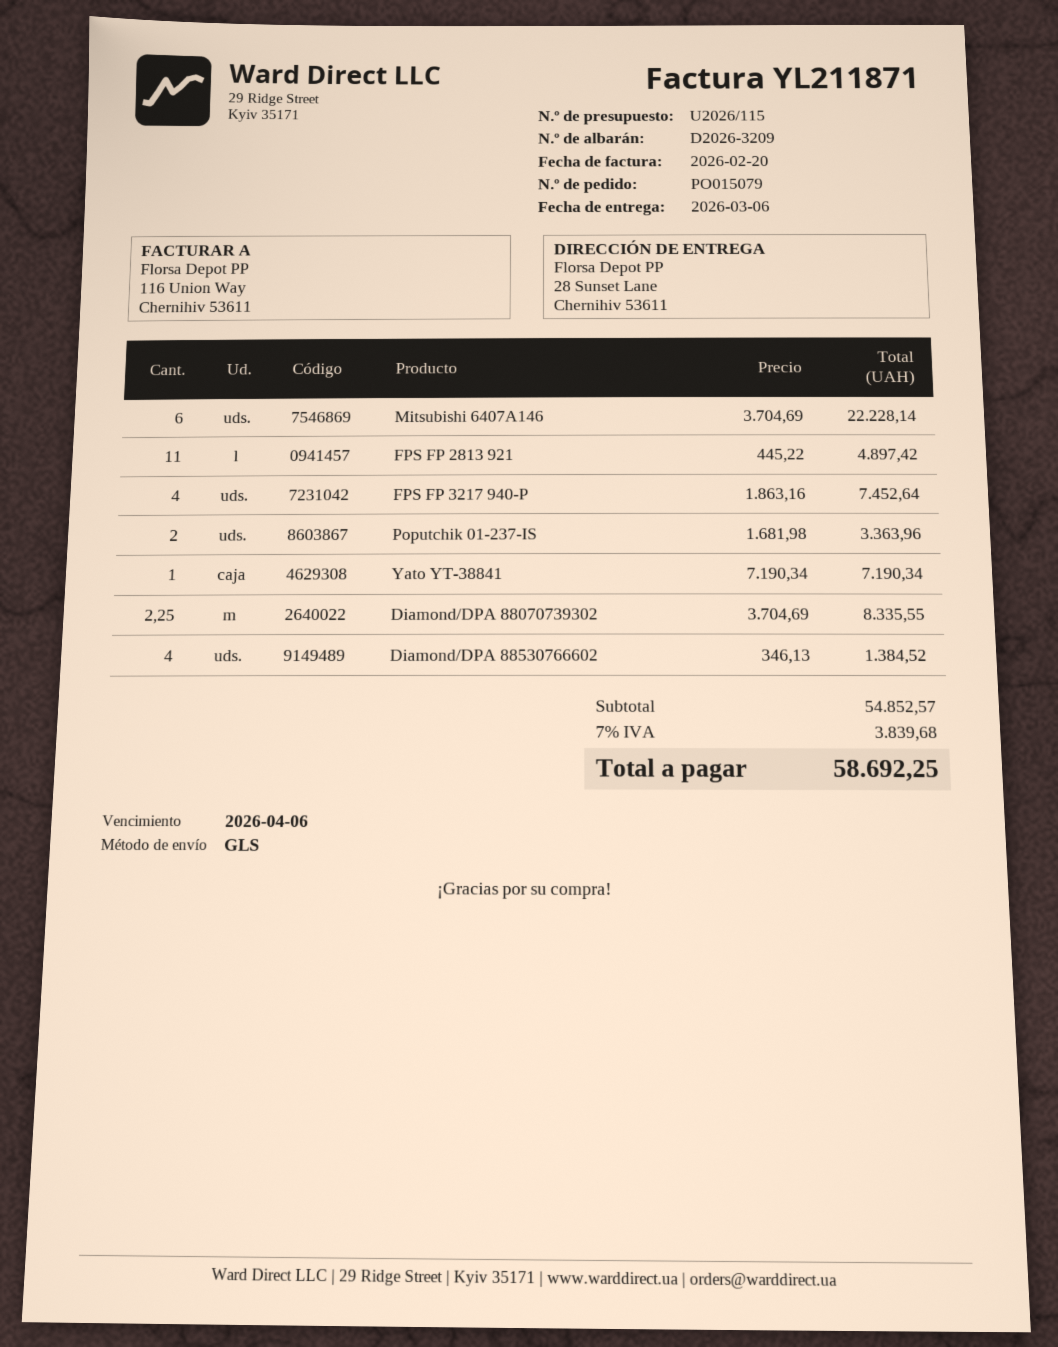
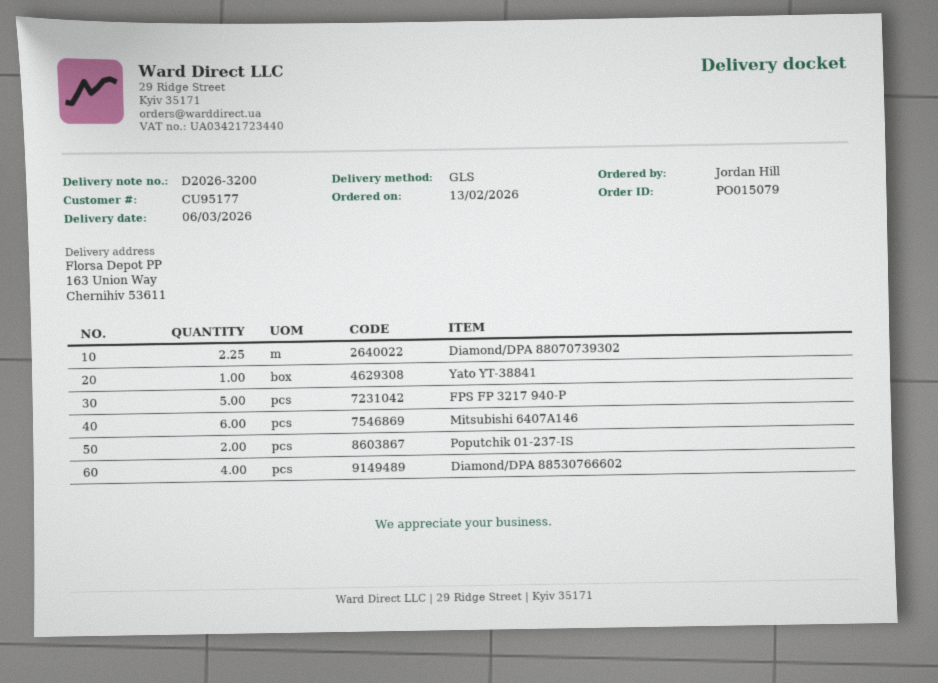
delivery note number: D2026-3209 -> D2026-3200
ship to: 28 Sunset Lane, Chernihiv 53611 -> 163 Union Way, Chernihiv 53611
FPS FP 2813 921: 11 -> none
FPS FP 3217 940-P: 4 -> 5

